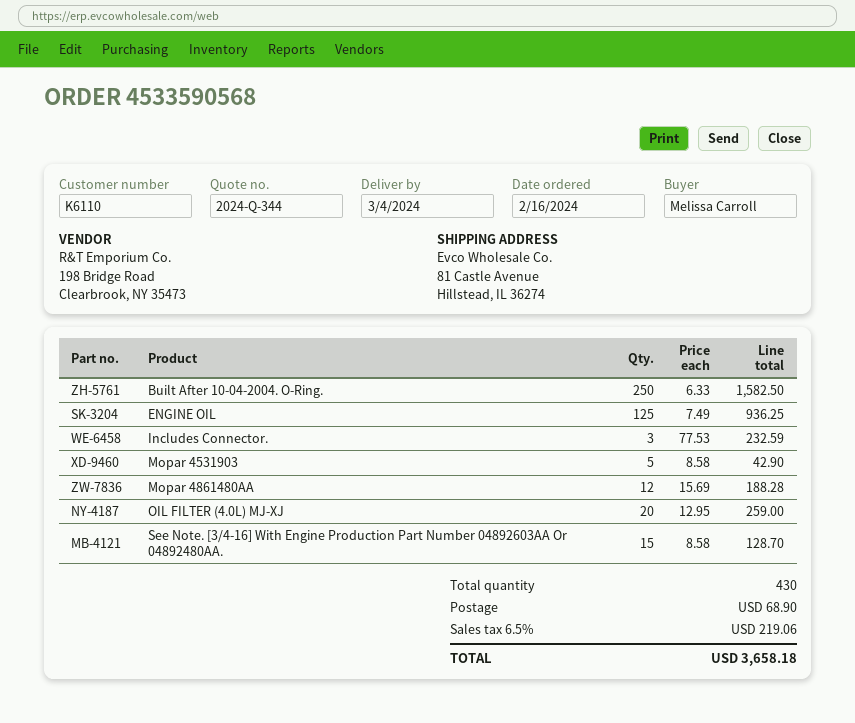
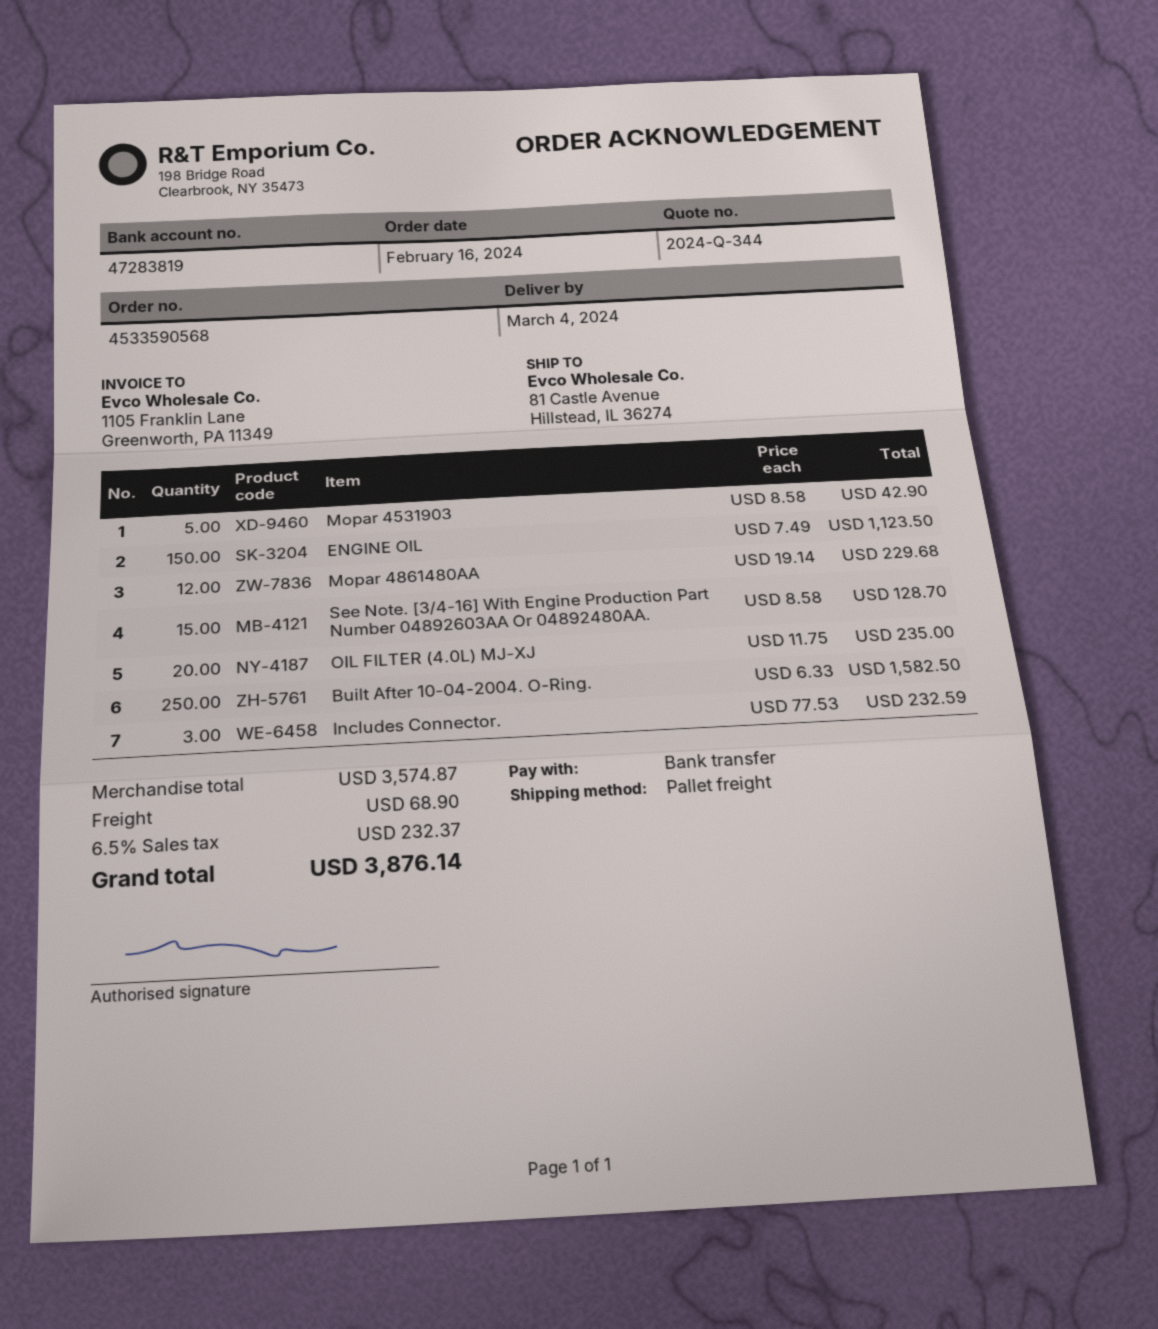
ENGINE OIL: 125 x 7.49 = 936.25 -> 150 x 7.49 = 1123.50
Mopar 4861480AA: 12 x 15.69 = 188.28 -> 12 x 19.14 = 229.68
OIL FILTER (4.0L) MJ-XJ: 20 x 12.95 = 259.00 -> 20 x 11.75 = 235.00
tax: 6.5% = 219.06 -> 6.5% = 232.37
total: 3658.18 -> 3876.14

